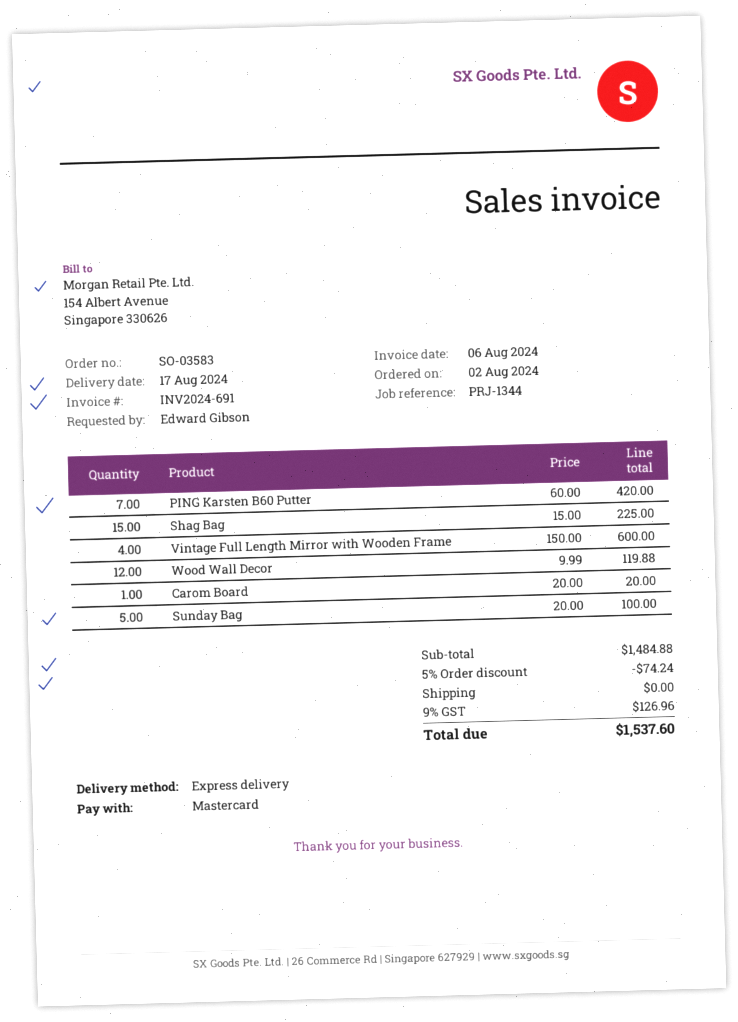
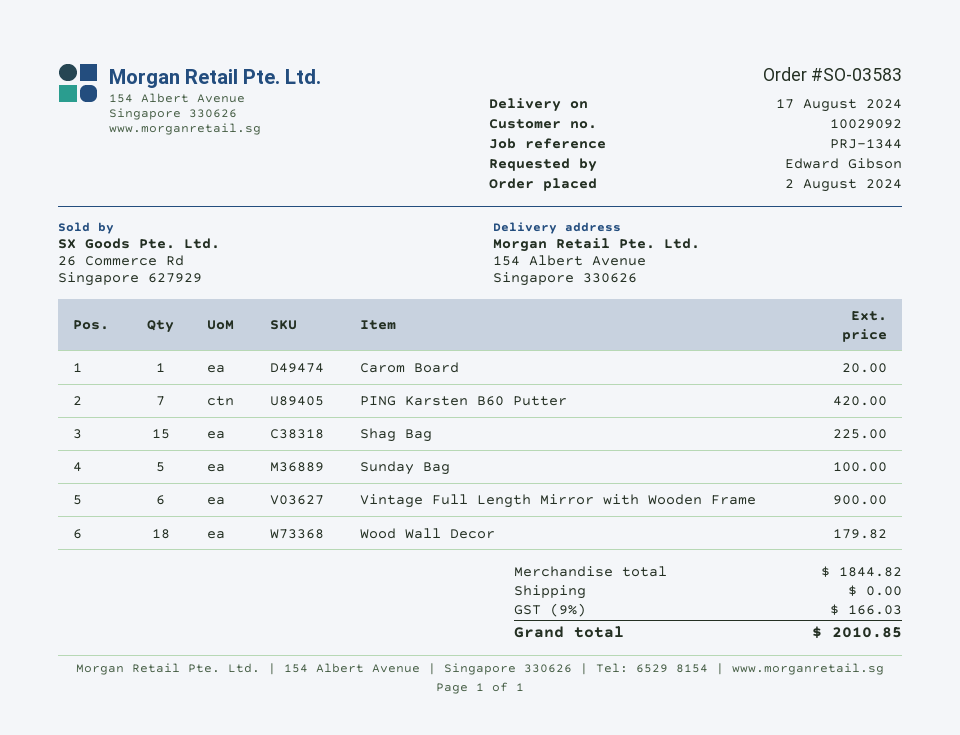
Vintage Full Length Mirror with Wooden Frame: 4 for 600.00 -> 6 for 900.00
Wood Wall Decor: 12 for 119.88 -> 18 for 179.82
subtotal: 1484.88 -> 1844.82
discount: 5% = 74.24 -> none
tax: 9% = 126.96 -> 9% = 166.03
total: 1537.60 -> 2010.85

